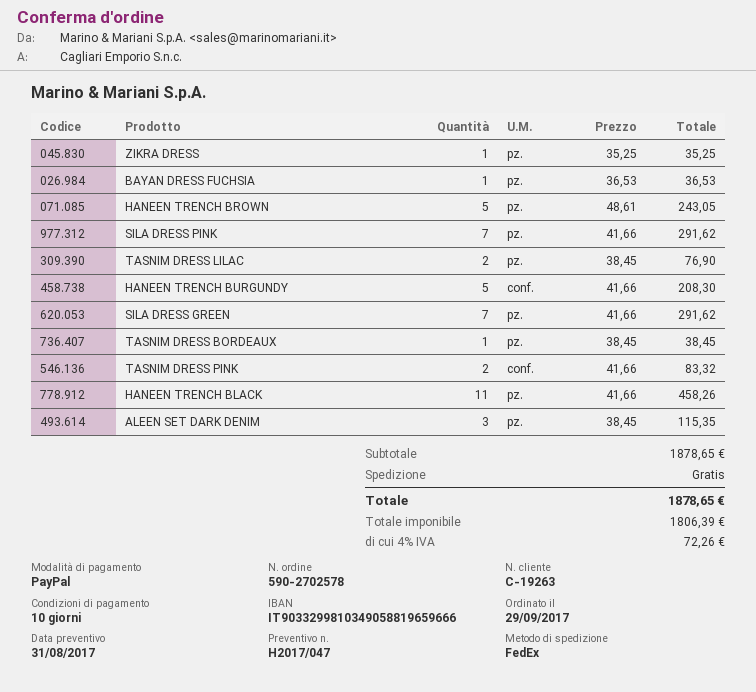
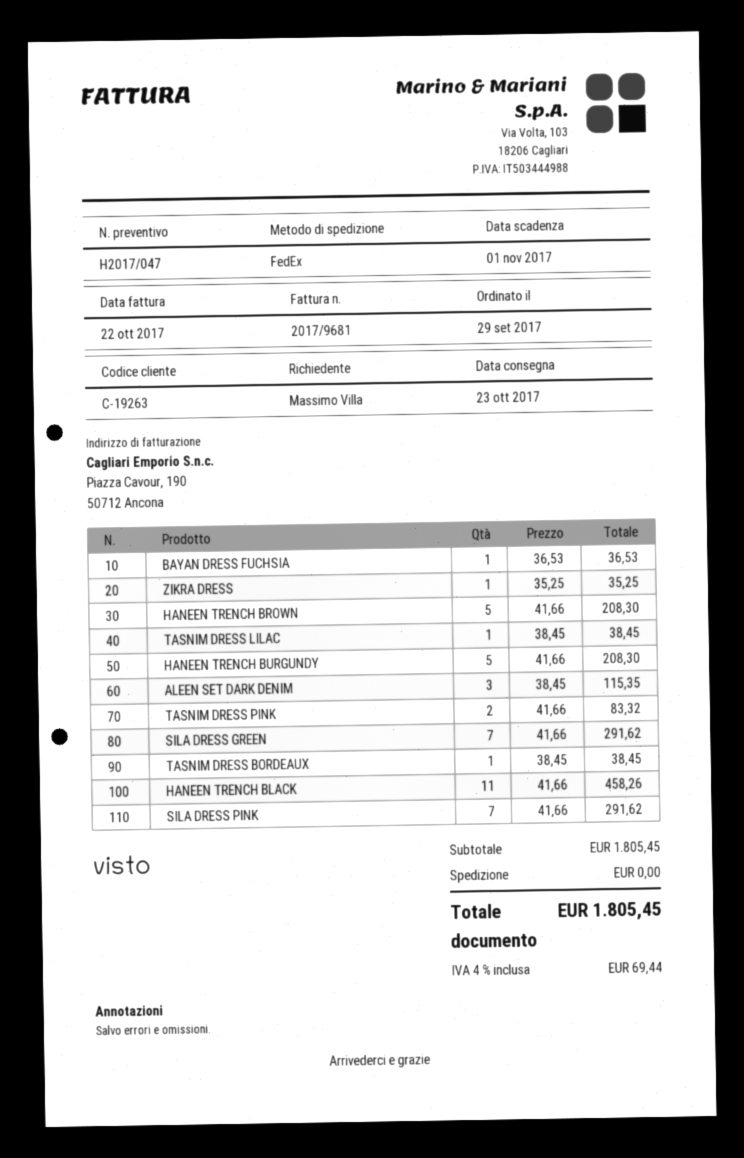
HANEEN TRENCH BROWN: 5 x 48.61 = 243.05 -> 5 x 41.66 = 208.30
TASNIM DRESS LILAC: 2 x 38.45 = 76.90 -> 1 x 38.45 = 38.45
subtotal: 1878.65 -> 1805.45
tax: 4% = 72.26 -> 4% = 69.44
total: 1878.65 -> 1805.45

